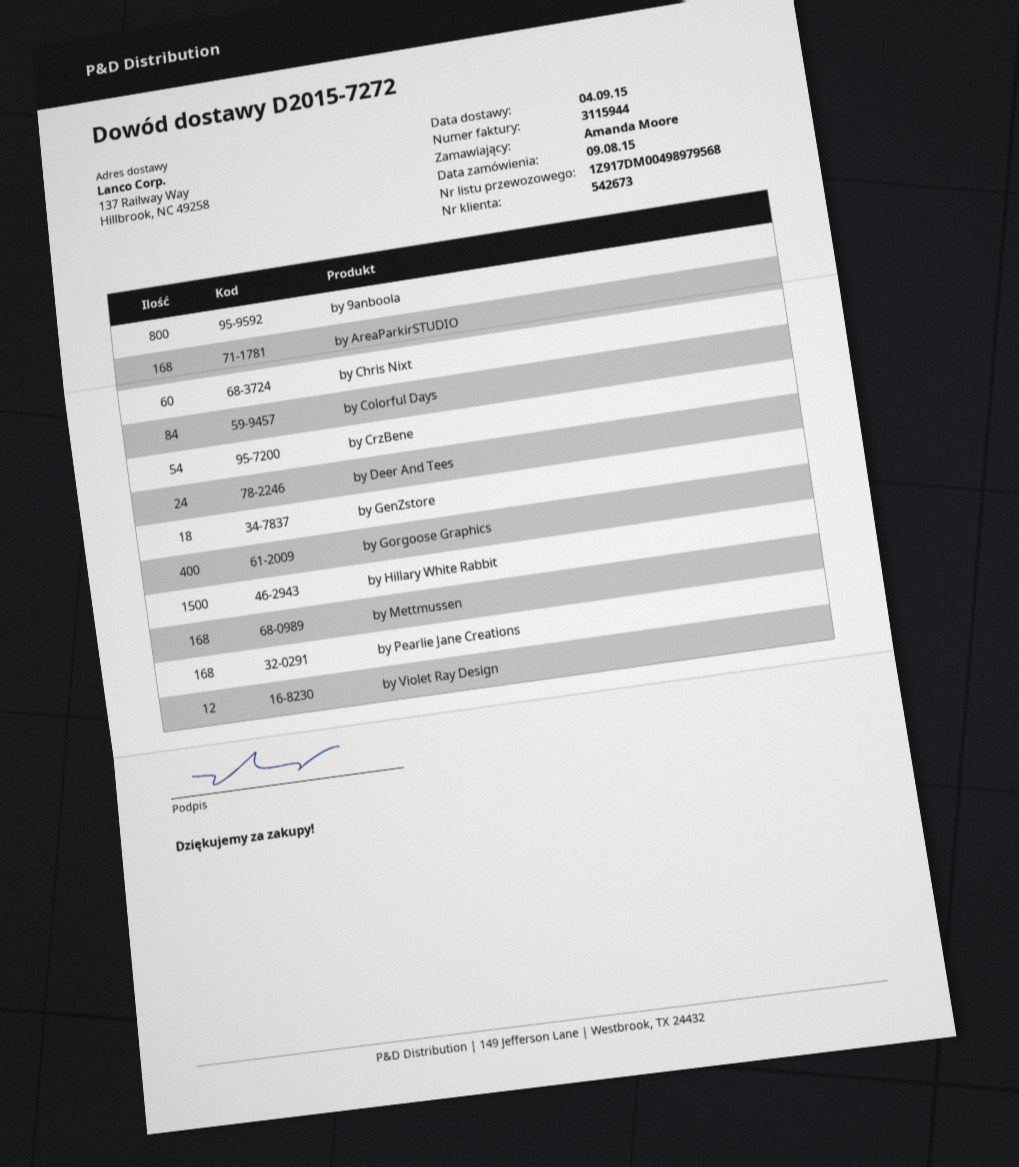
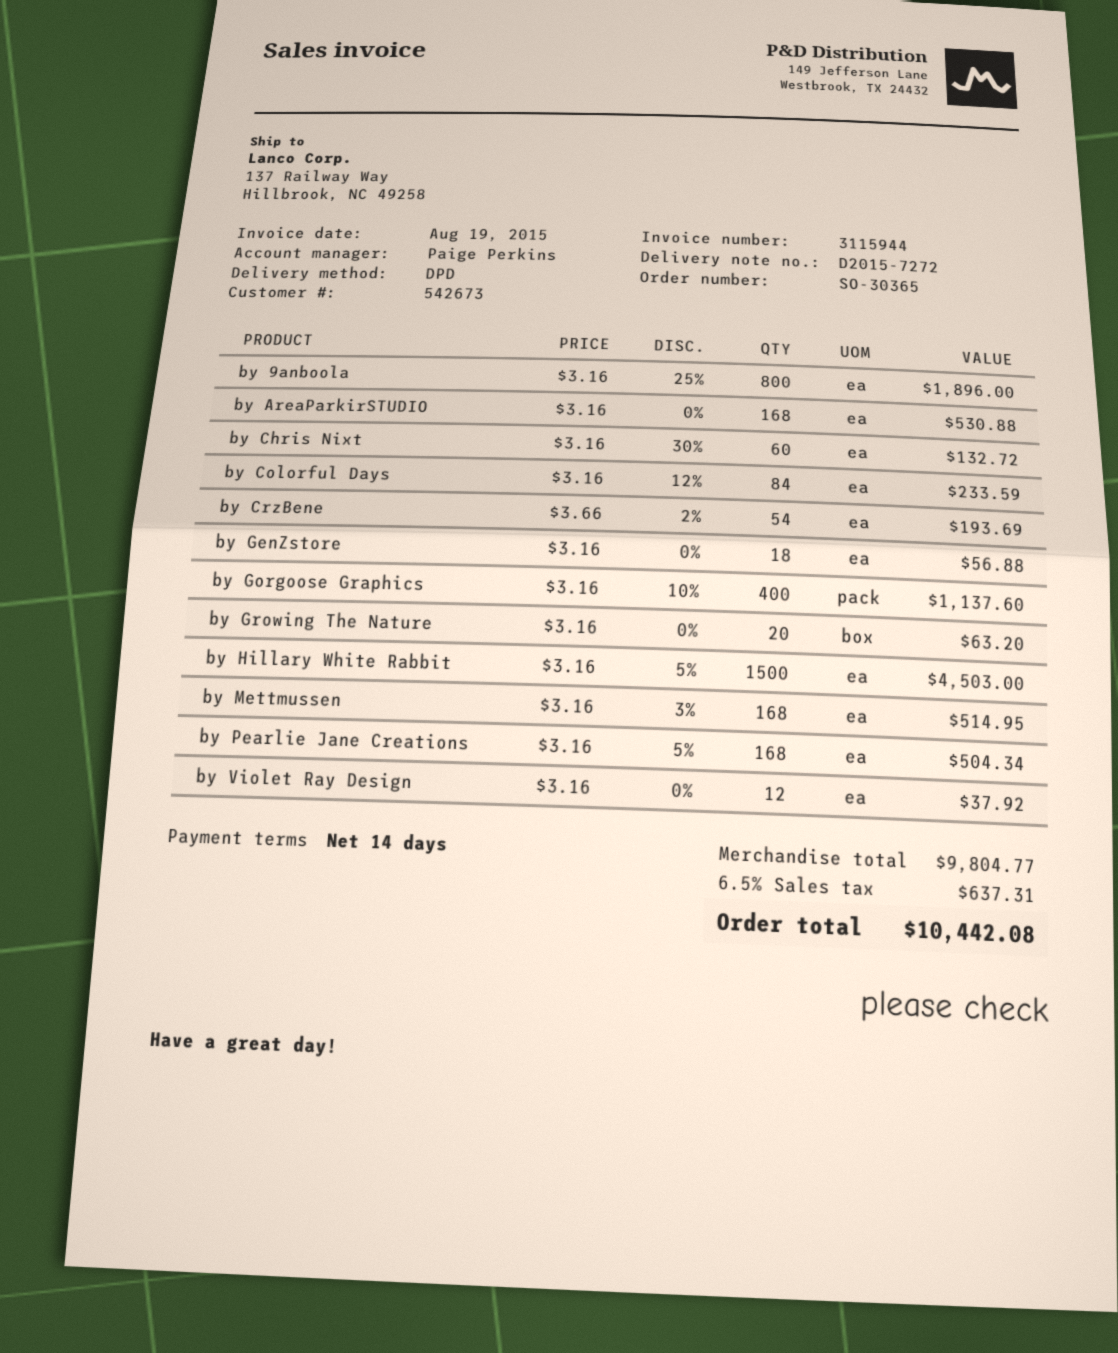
by Deer And Tees: 24 -> none
by Growing The Nature: none -> 20

